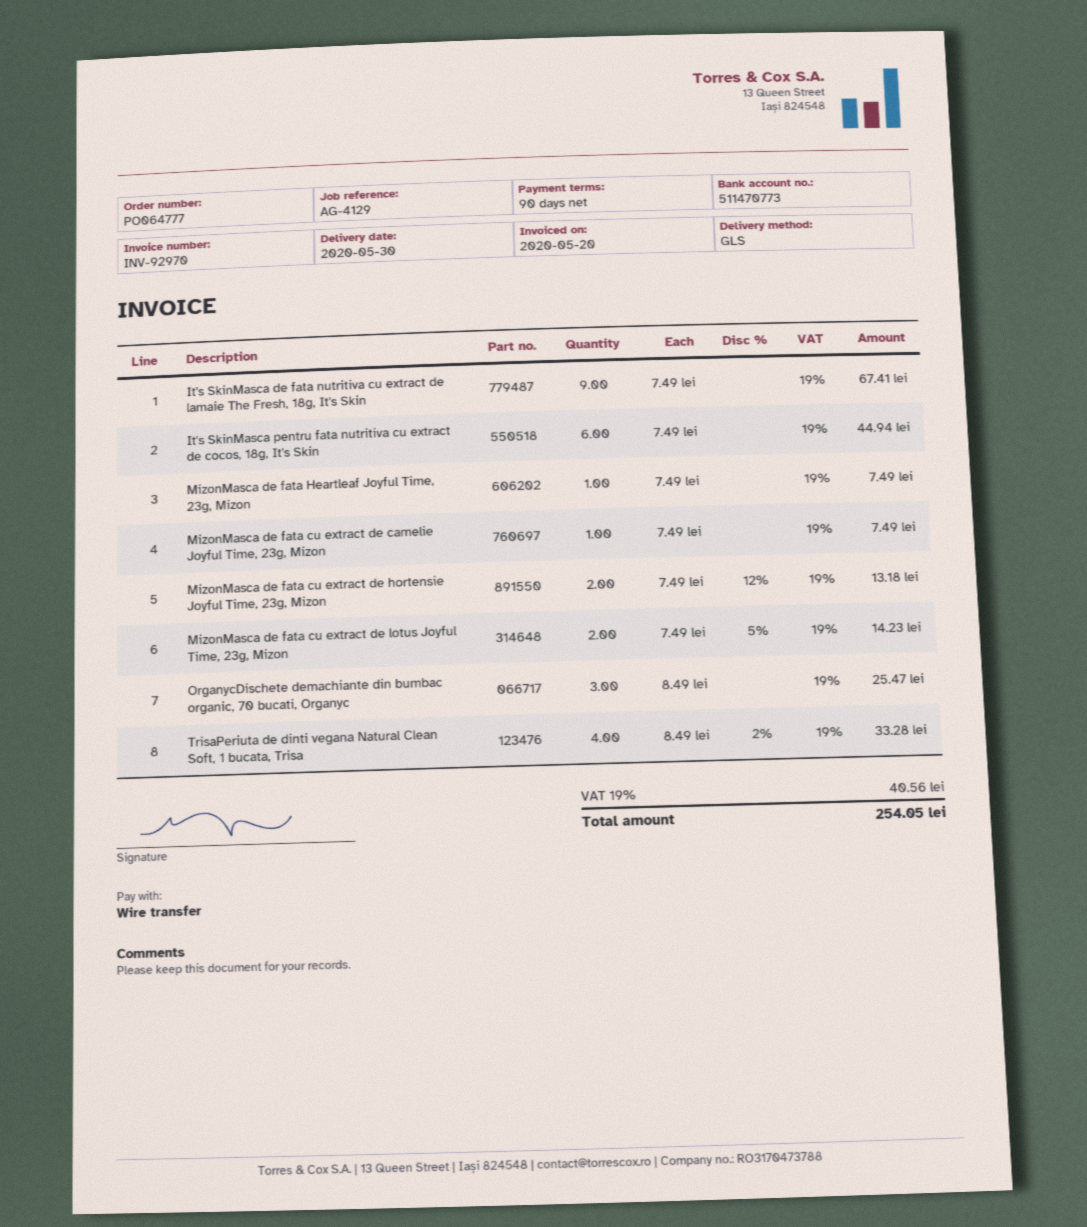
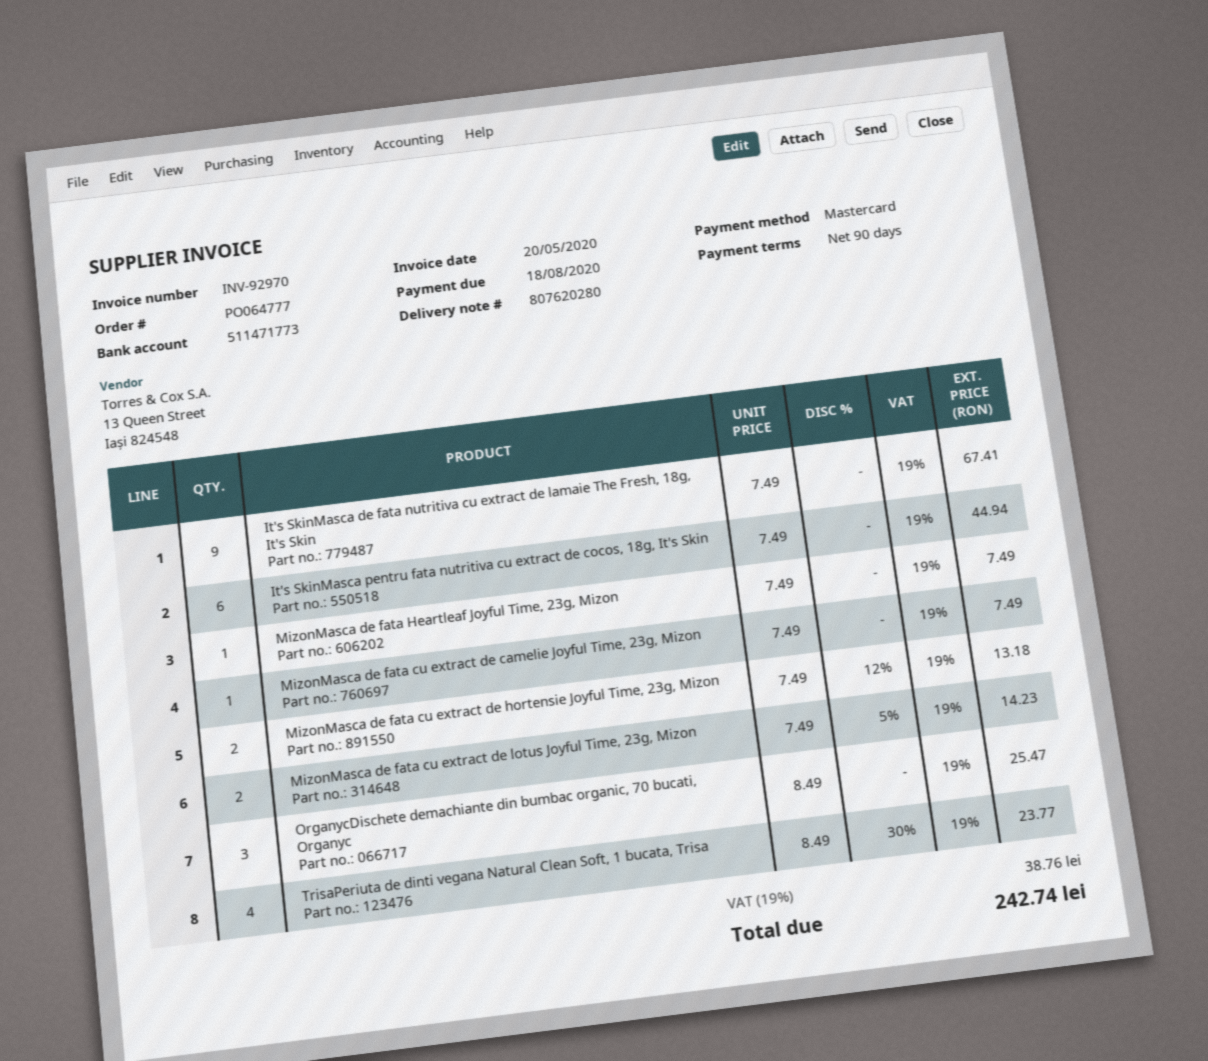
payment method: bank transfer -> Mastercard
bank account: 511470773 -> 511471773
TrisaPeriuta de dinti vegana Natural Clean Soft, 1 bucata, Trisa: 4 x 8.49 - 2% = 33.28 -> 4 x 8.49 - 30% = 23.77
tax: 19% = 40.56 -> 19% = 38.76
total: 254.05 -> 242.74

